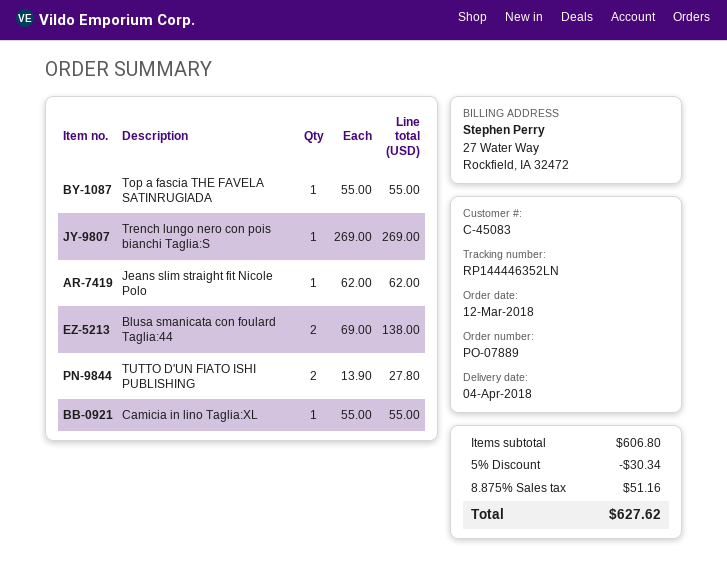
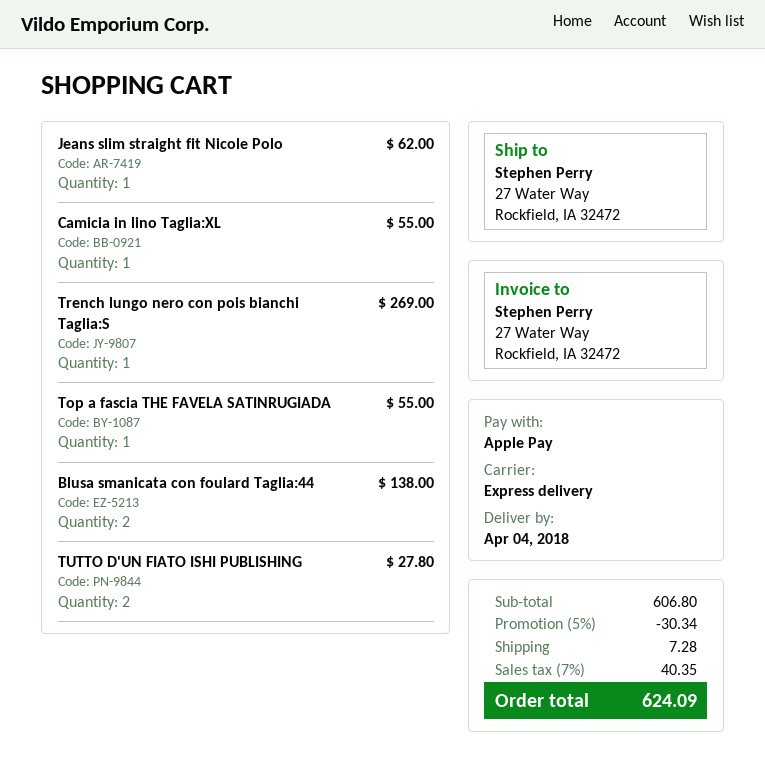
shipping: none -> 7.28
tax: 8.875% = 51.16 -> 7% = 40.35
total: 627.62 -> 624.09

